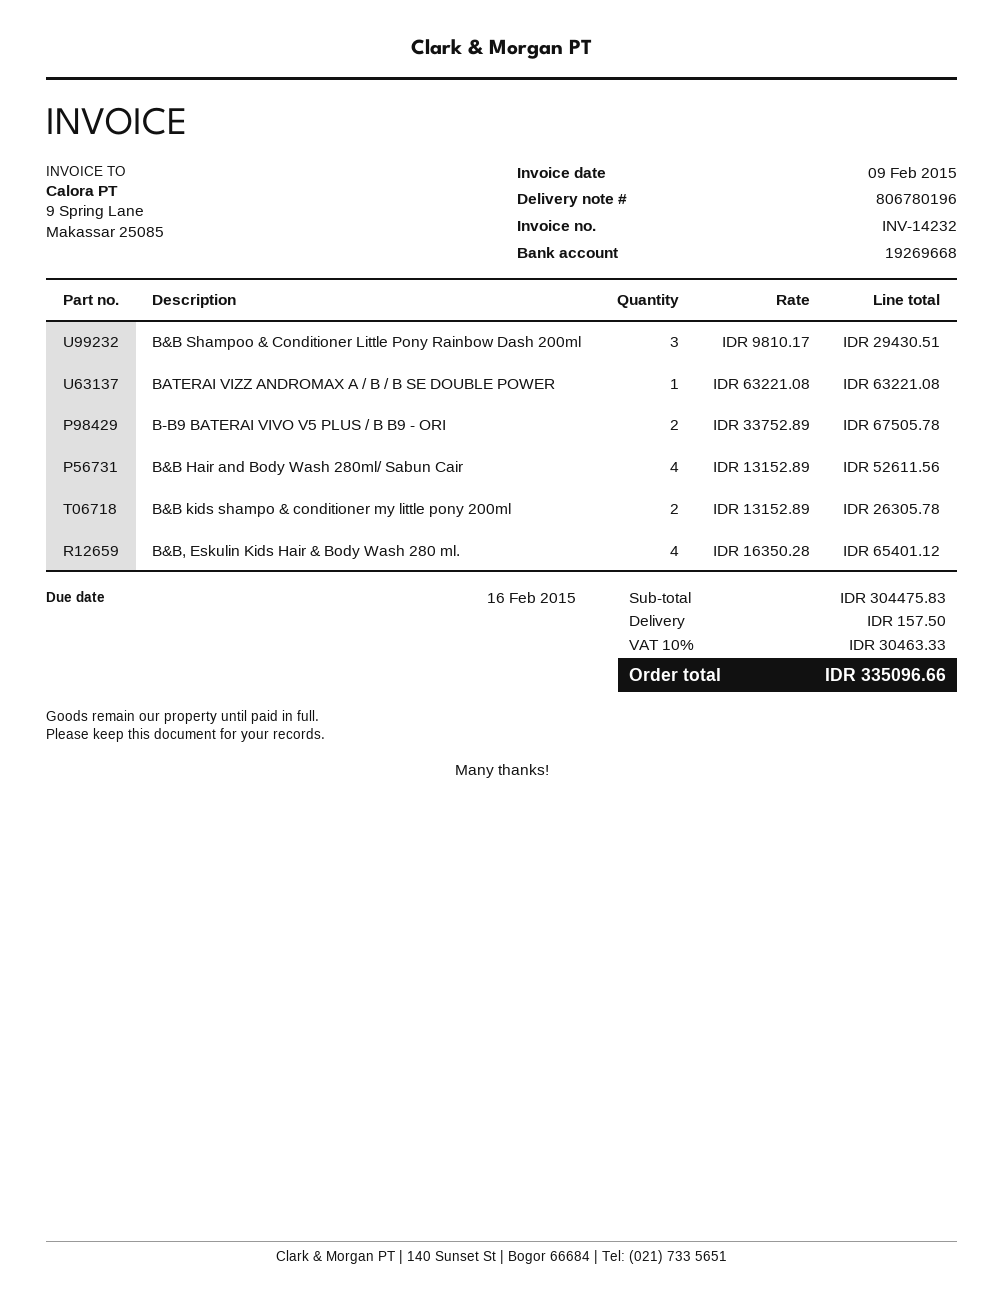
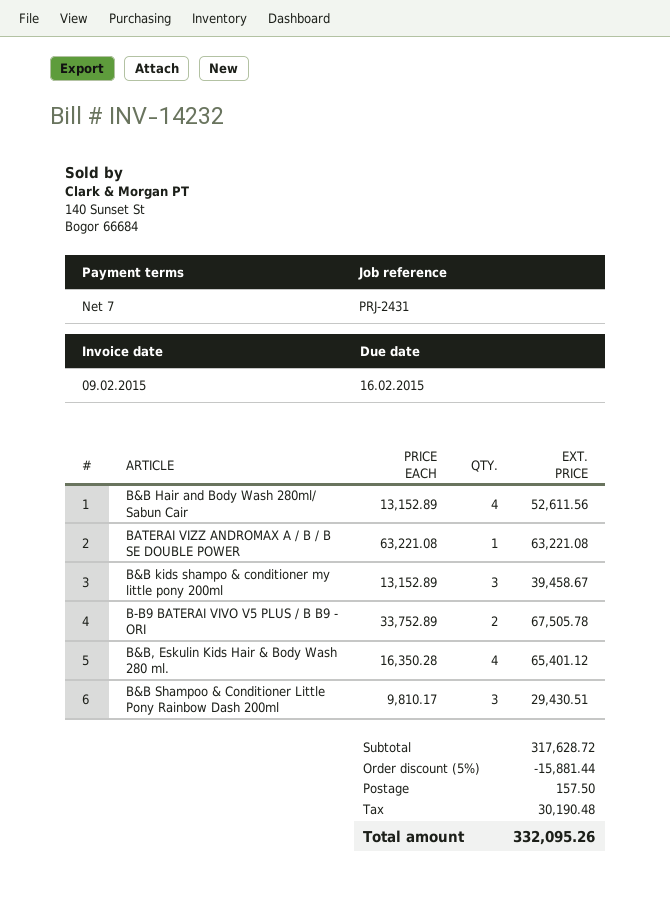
B&B kids shampo & conditioner my little pony 200ml: 2 x 13152.89 = 26305.78 -> 3 x 13152.89 = 39458.67
subtotal: 304475.83 -> 317628.72
discount: none -> 5% = 15881.44
tax: 30463.33 -> 30190.48
total: 335096.66 -> 332095.26

